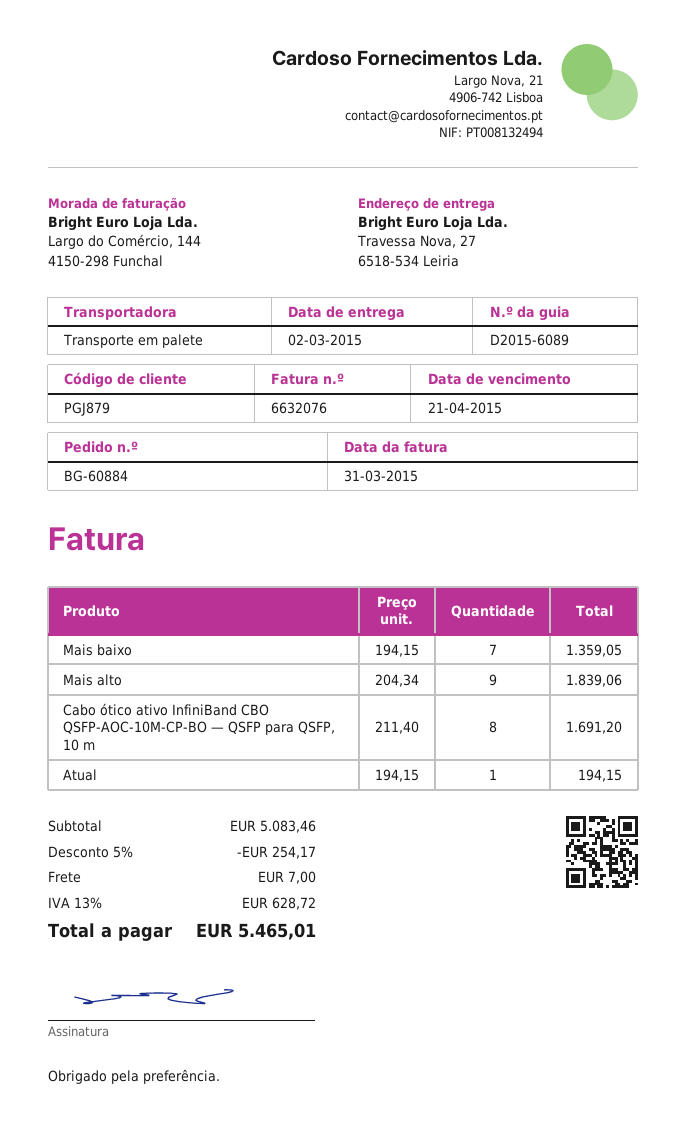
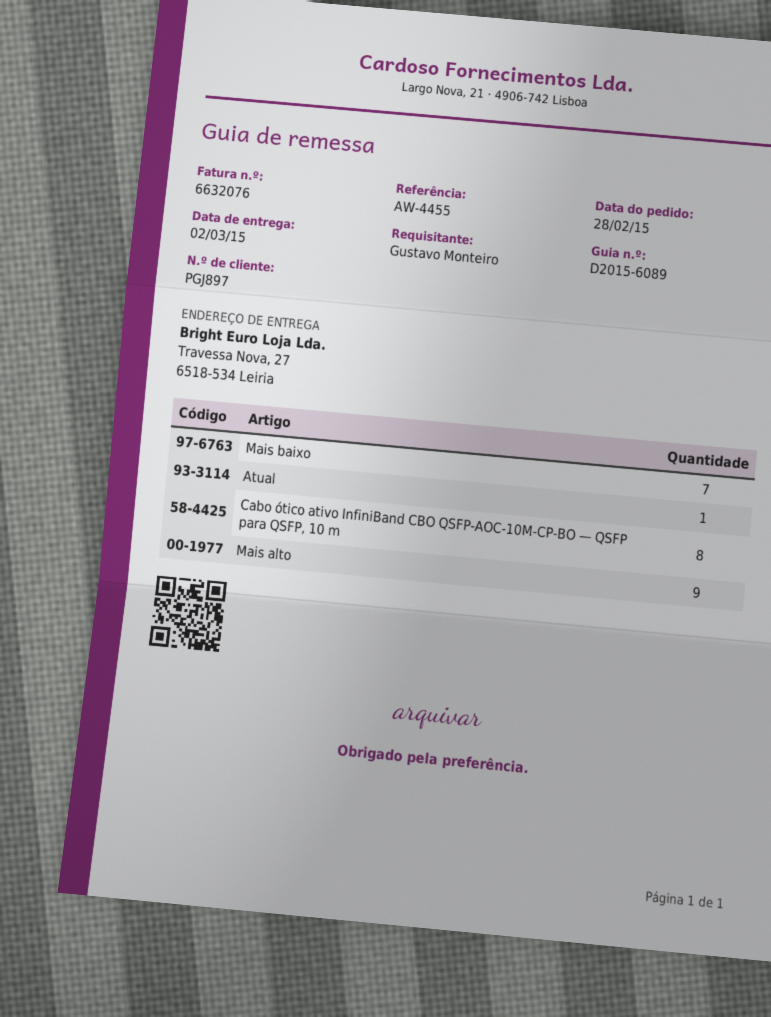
customer number: PGJ879 -> PGJ897

